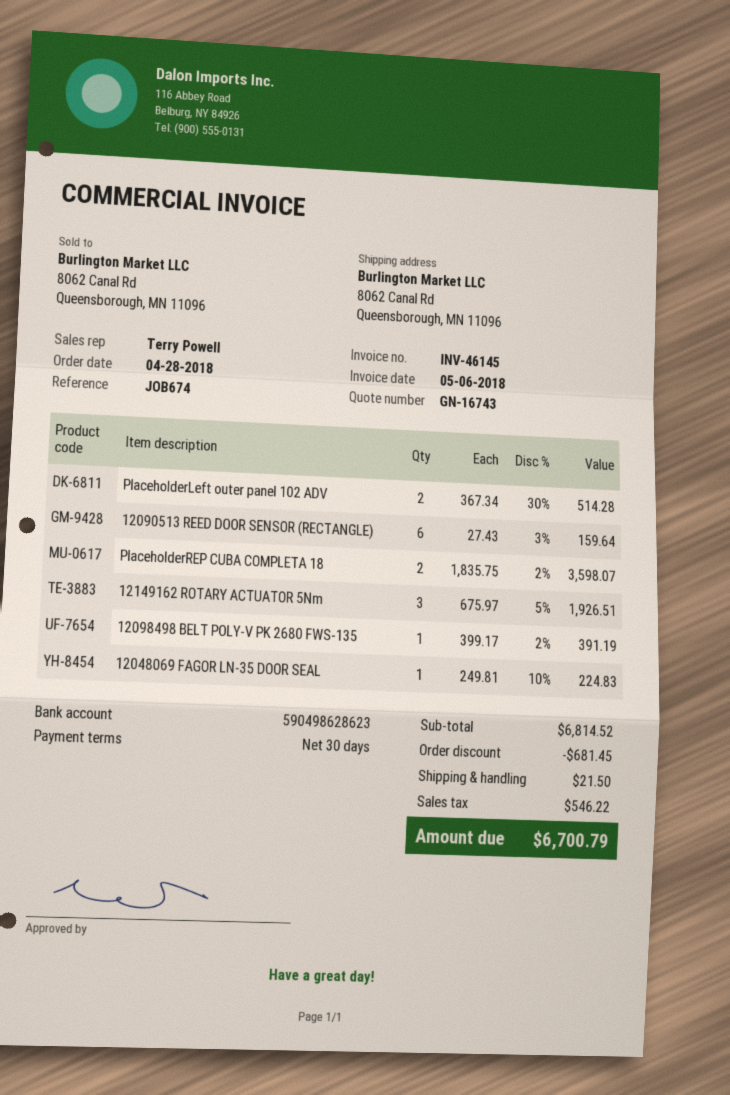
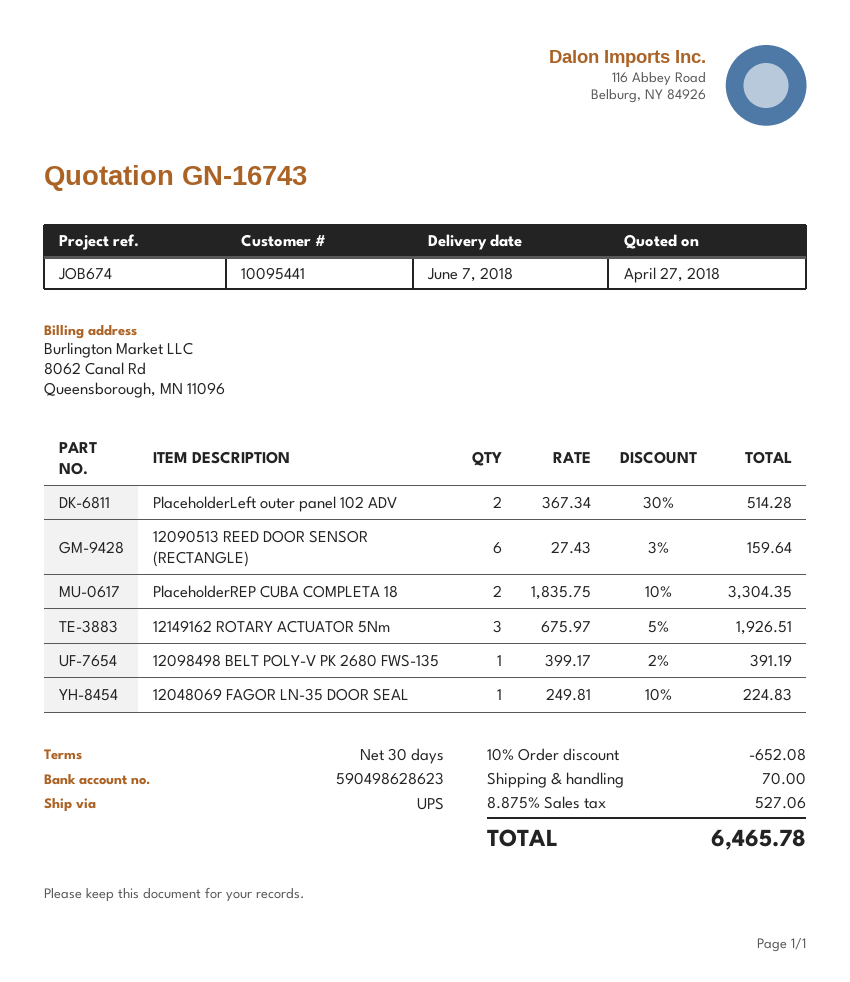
PlaceholderREP CUBA COMPLETA 18: 2 x 1835.75 - 2% = 3598.07 -> 2 x 1835.75 - 10% = 3304.35
discount: 681.45 -> 652.08
shipping: 21.50 -> 70.00
tax: 546.22 -> 527.06
total: 6700.79 -> 6465.78

